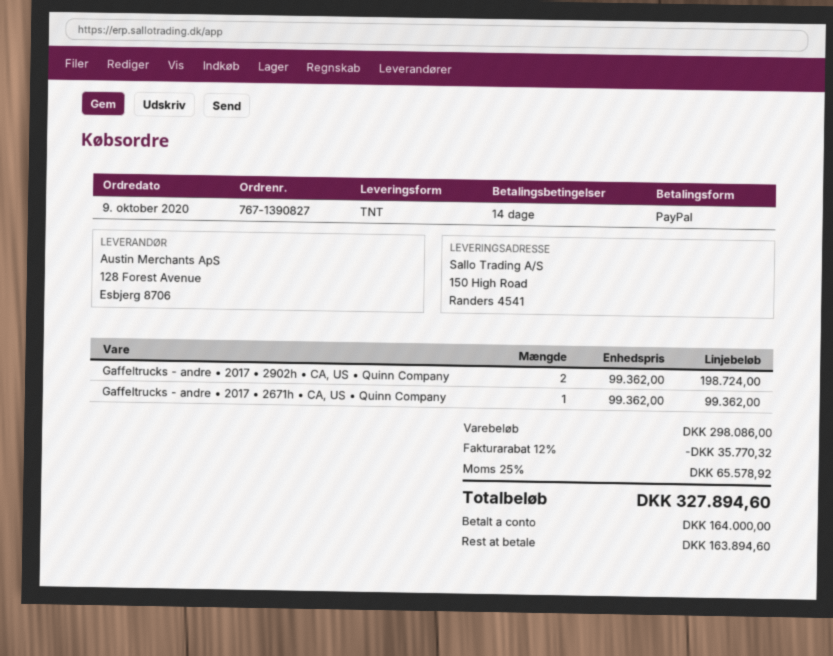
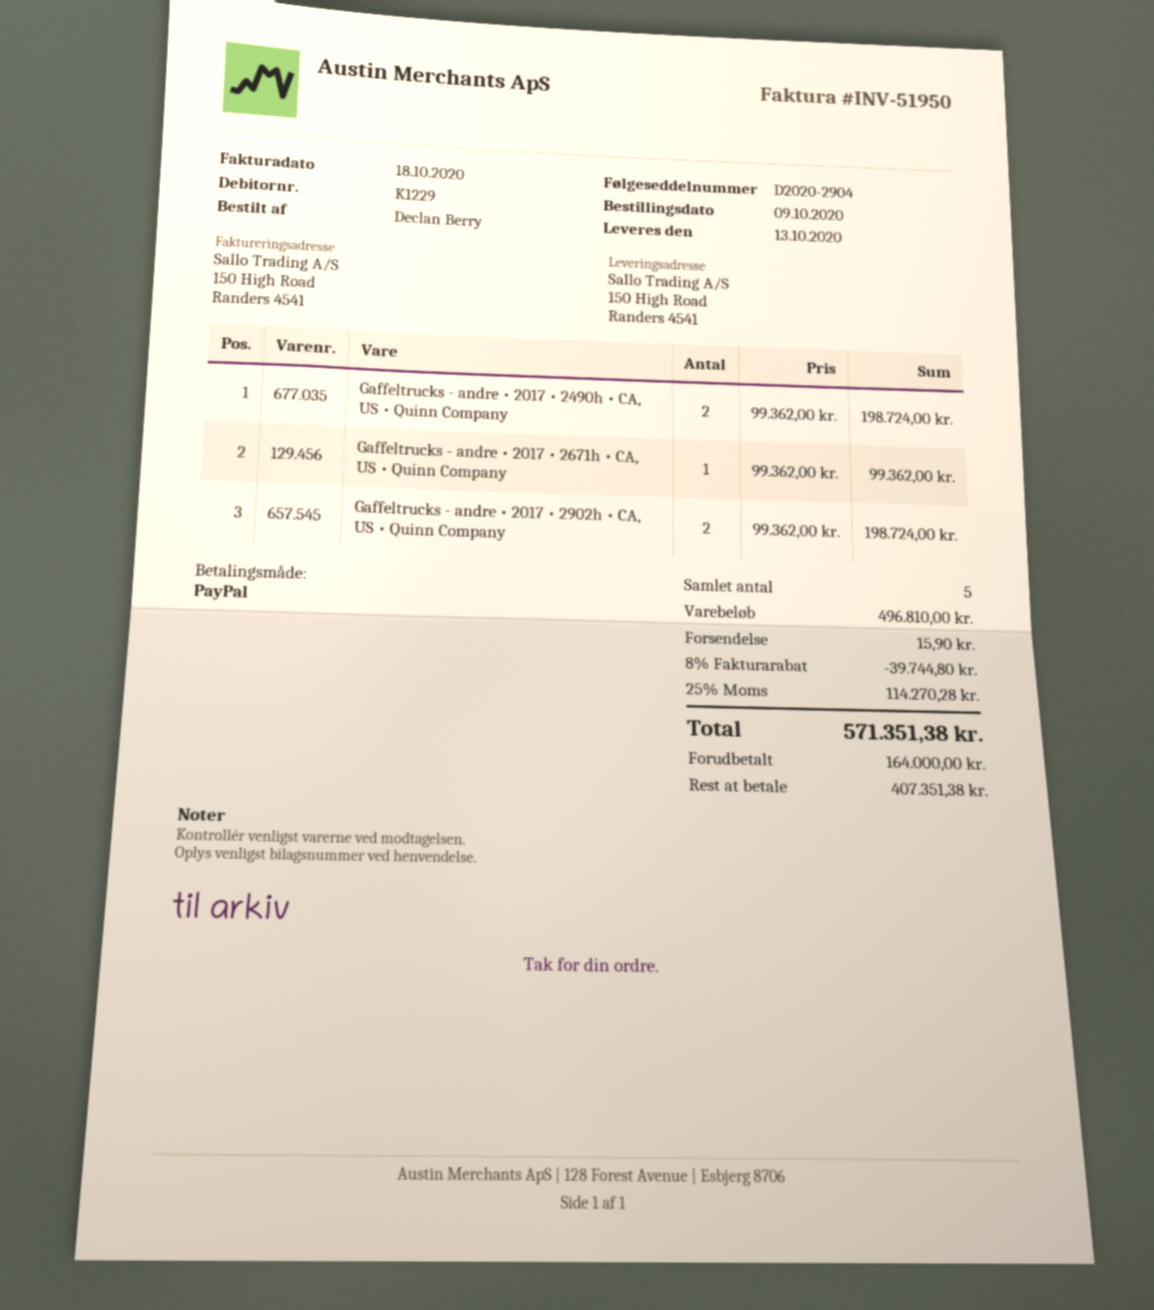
Gaffeltrucks - andre • 2017 • 2490h • CA, US • Quinn Company: none -> 2 x 99362.00 = 198724.00
subtotal: 298086.00 -> 496810.00
discount: 12% = 35770.32 -> 8% = 39744.80
shipping: none -> 15.90
tax: 25% = 65578.92 -> 25% = 114270.28
total: 327894.60 -> 571351.38
balance: 163894.60 -> 407351.38

